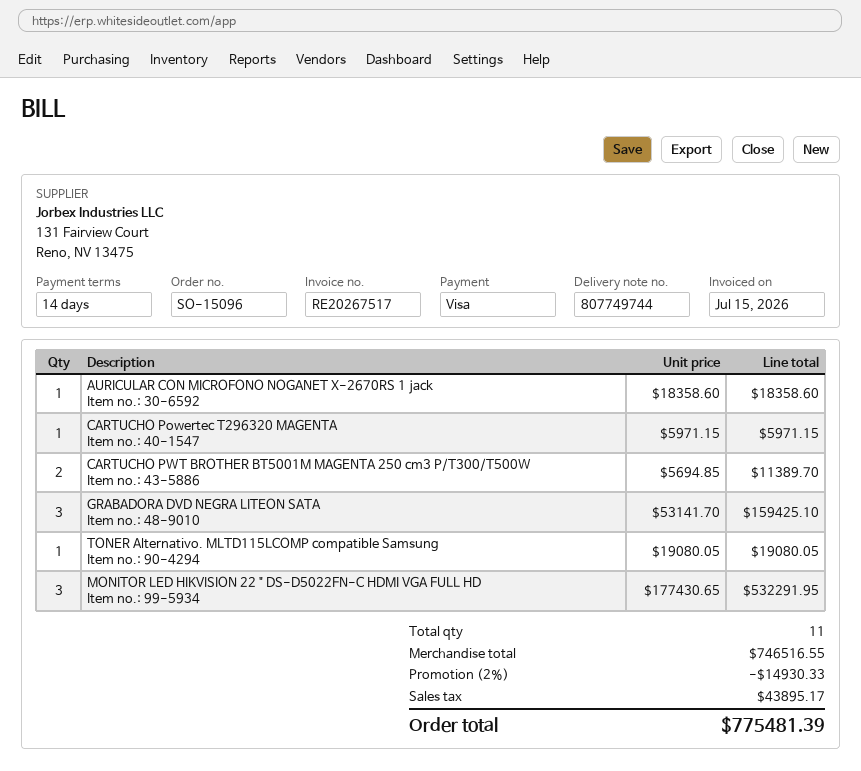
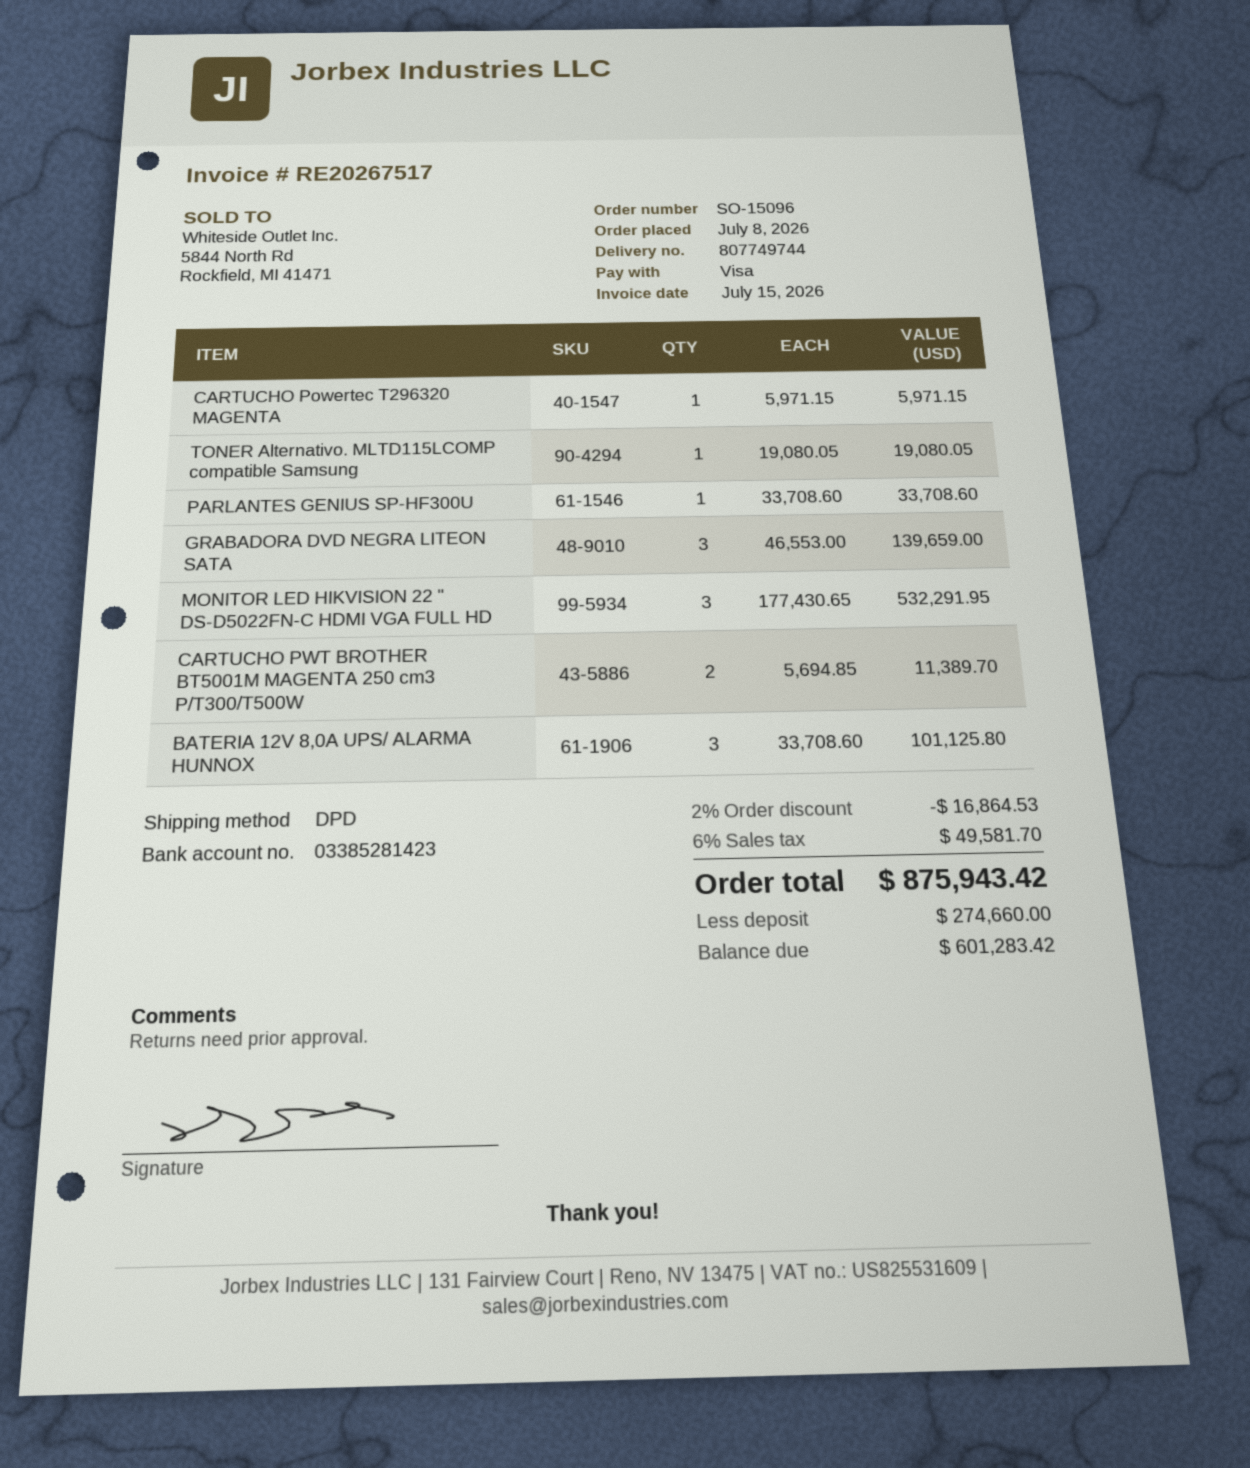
AURICULAR CON MICROFONO NOGANET X-2670RS 1 jack: 1 x 18358.60 = 18358.60 -> none
GRABADORA DVD NEGRA LITEON SATA: 3 x 53141.70 = 159425.10 -> 3 x 46553.00 = 139659.00
PARLANTES GENIUS SP-HF300U: none -> 1 x 33708.60 = 33708.60
BATERIA 12V 8,0A UPS/ ALARMA HUNNOX: none -> 3 x 33708.60 = 101125.80
discount: 2% = 14930.33 -> 2% = 16864.53
tax: 43895.17 -> 49581.70
total: 775481.39 -> 875943.42

